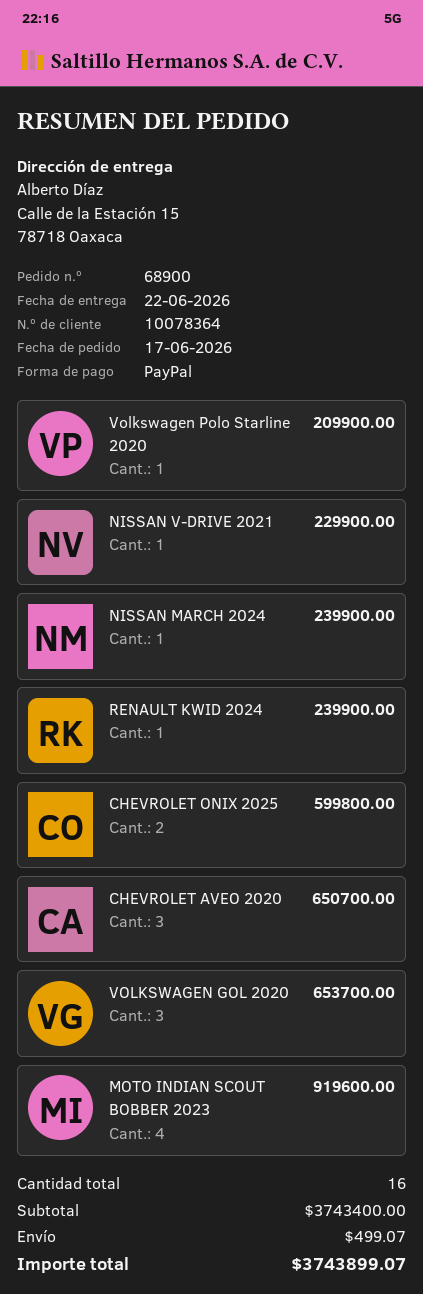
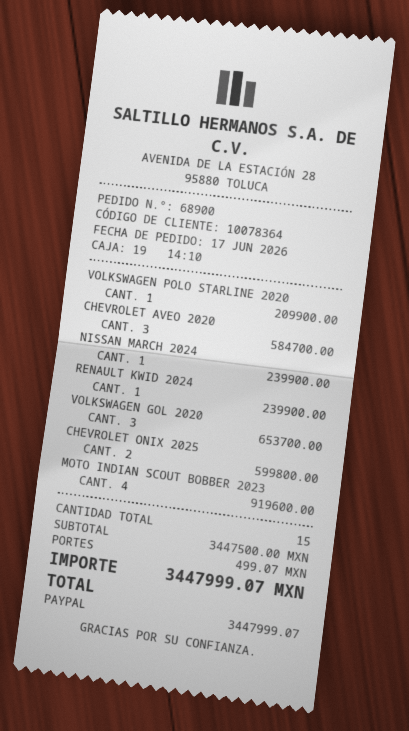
NISSAN V-DRIVE 2021: 1 for 229900.00 -> none
CHEVROLET AVEO 2020: 3 for 650700.00 -> 3 for 584700.00
total quantity: 16 -> 15
subtotal: 3743400.00 -> 3447500.00
total: 3743899.07 -> 3447999.07

